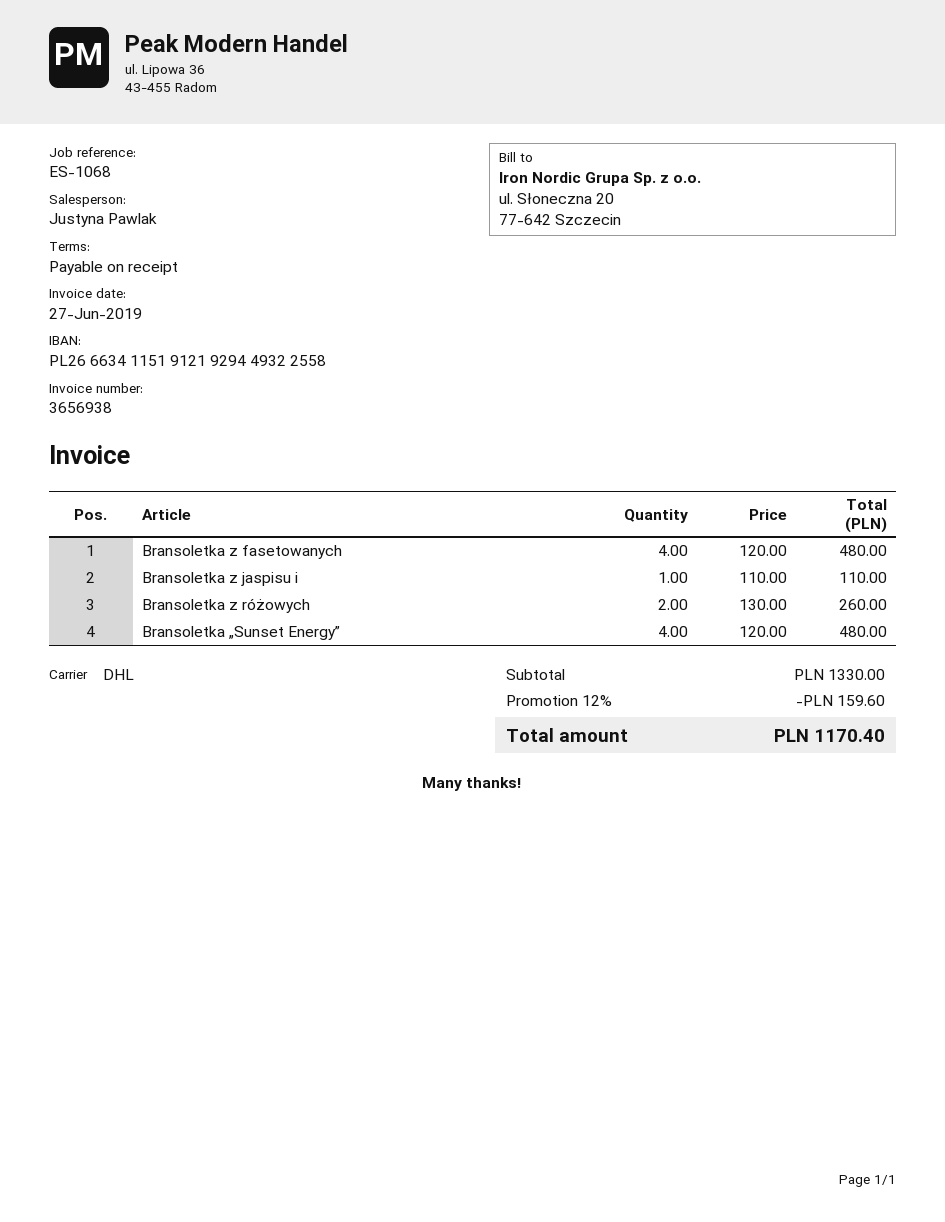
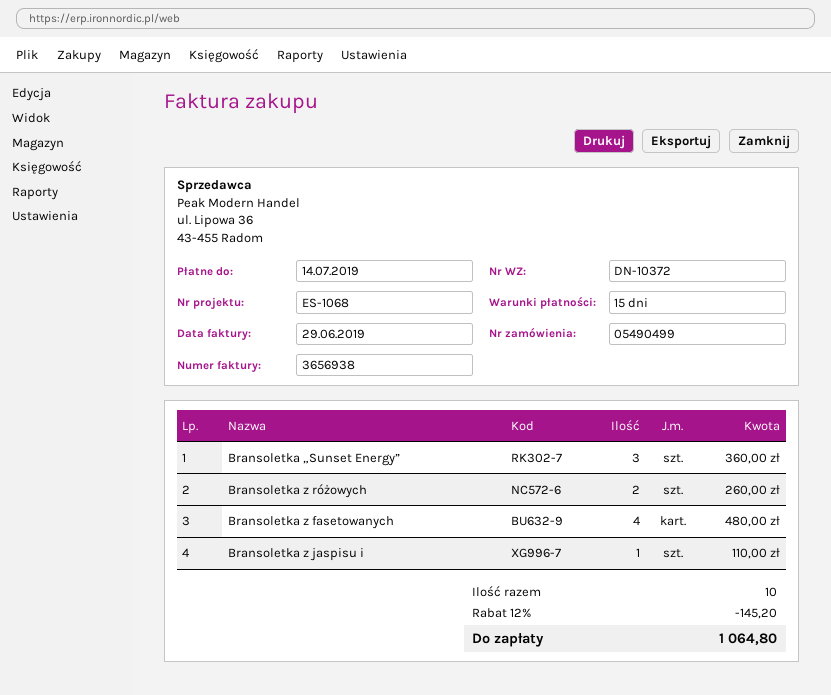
invoice date: 2019-06-27 -> 2019-06-29
payment terms: on receipt -> 15 days
Bransoletka „Sunset Energy”: 4 for 480.00 -> 3 for 360.00
discount: 12% = 159.60 -> 12% = 145.20
total: 1170.40 -> 1064.80

